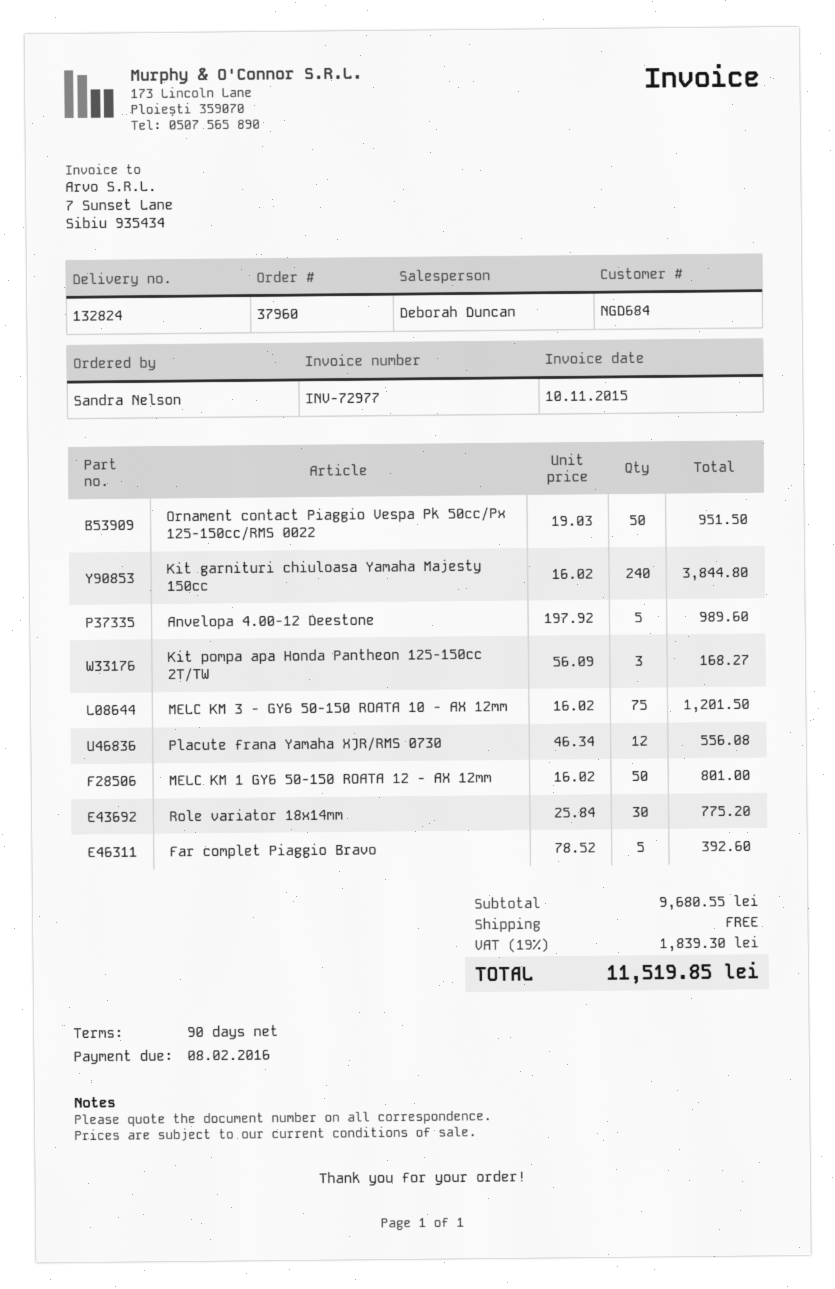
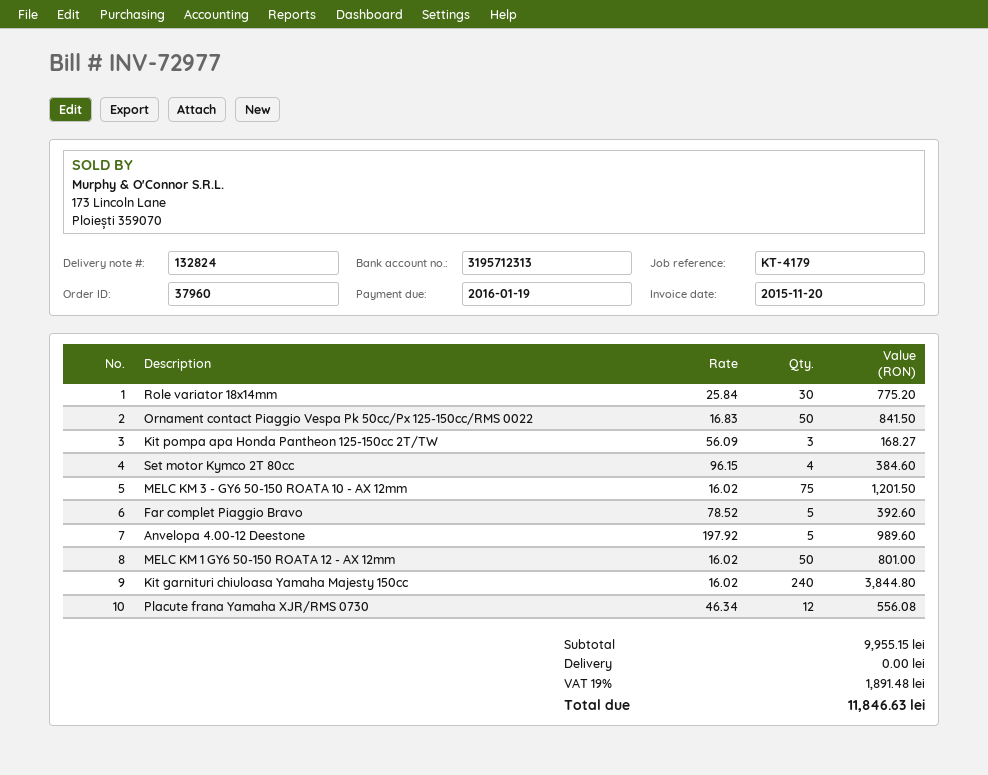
invoice date: 2015-11-10 -> 2015-11-20
due date: 2016-02-08 -> 2016-01-19
Ornament contact Piaggio Vespa Pk 50cc/Px 125-150cc/RMS 0022: 50 x 19.03 = 951.50 -> 50 x 16.83 = 841.50
Set motor Kymco 2T 80cc: none -> 4 x 96.15 = 384.60
subtotal: 9680.55 -> 9955.15
tax: 19% = 1839.30 -> 19% = 1891.48
total: 11519.85 -> 11846.63

